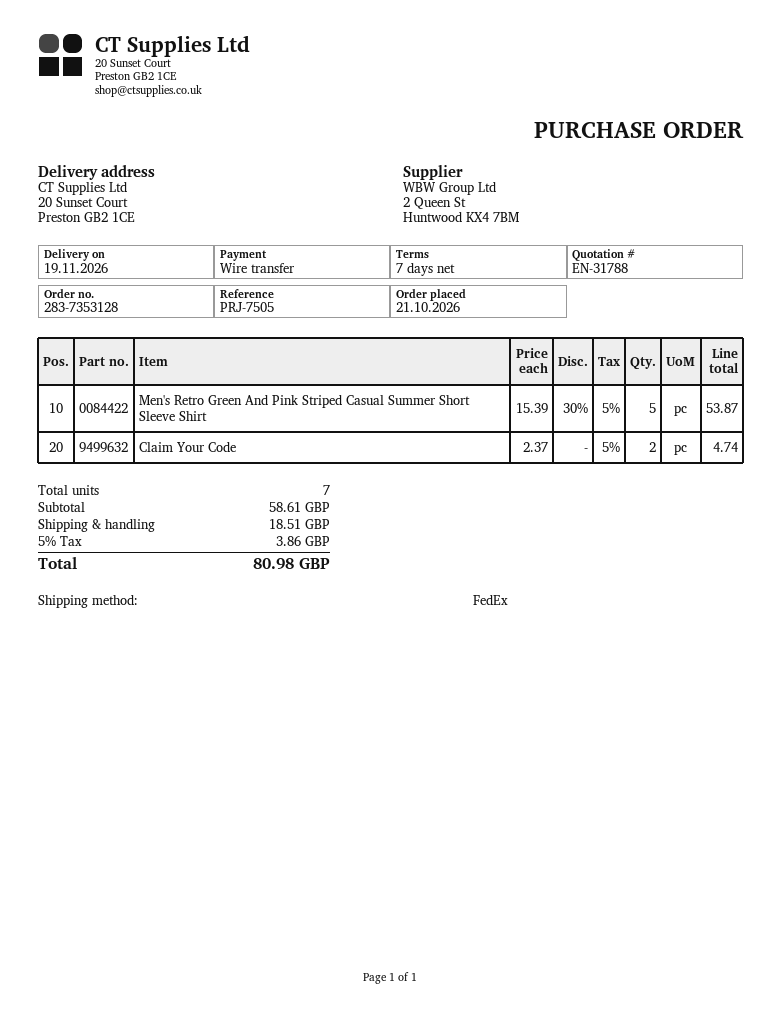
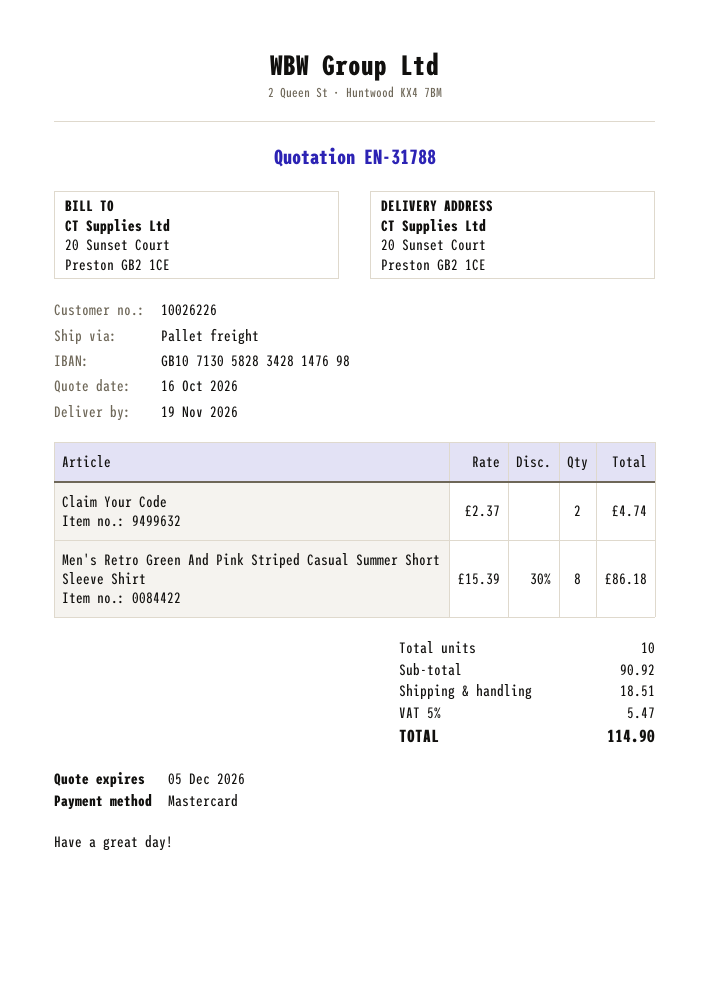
payment method: bank transfer -> Mastercard
shipping method: FedEx -> pallet freight
Men's Retro Green And Pink Striped Casual Summer Short Sleeve Shirt: 5 x 15.39 - 30% = 53.87 -> 8 x 15.39 - 30% = 86.18
total quantity: 7 -> 10
subtotal: 58.61 -> 90.92
tax: 5% = 3.86 -> 5% = 5.47
total: 80.98 -> 114.90

